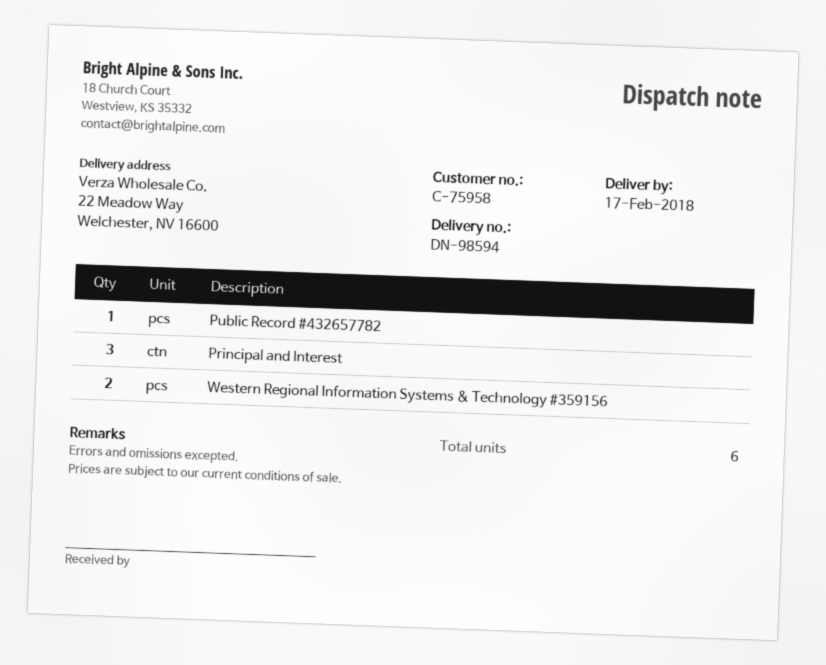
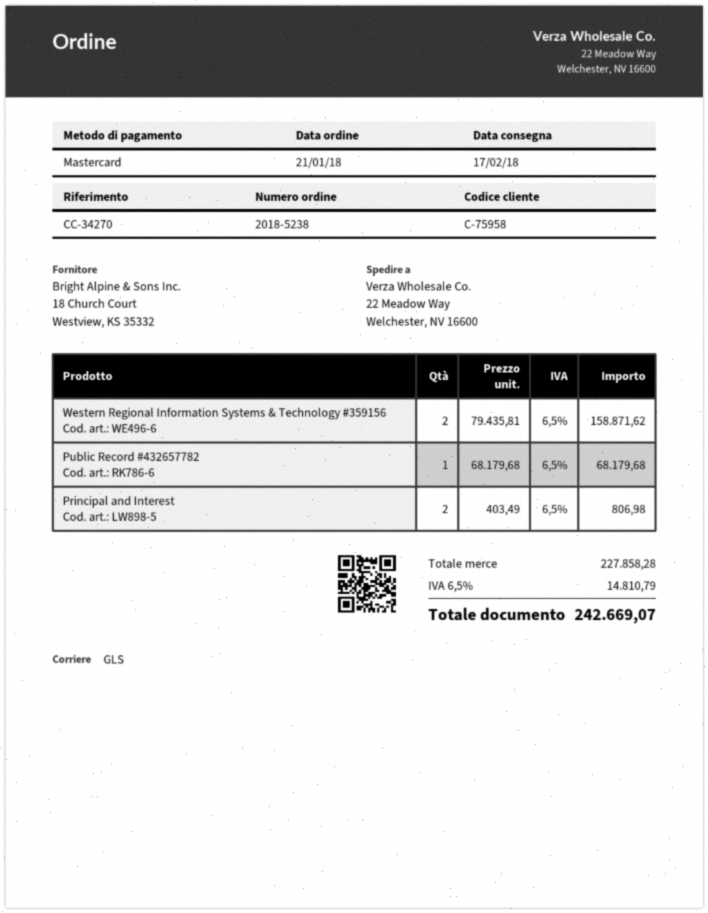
Principal and Interest: 3 -> 2

